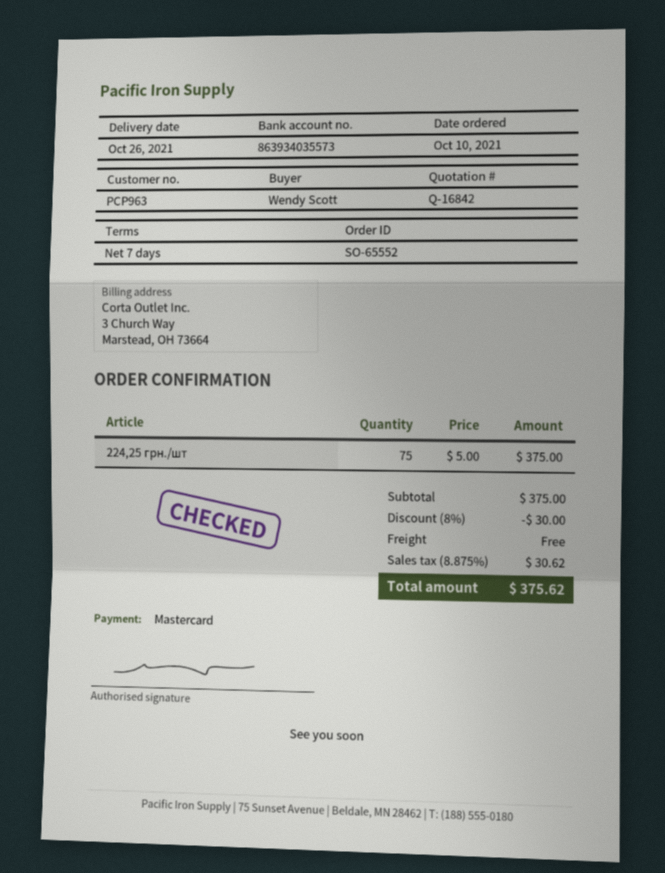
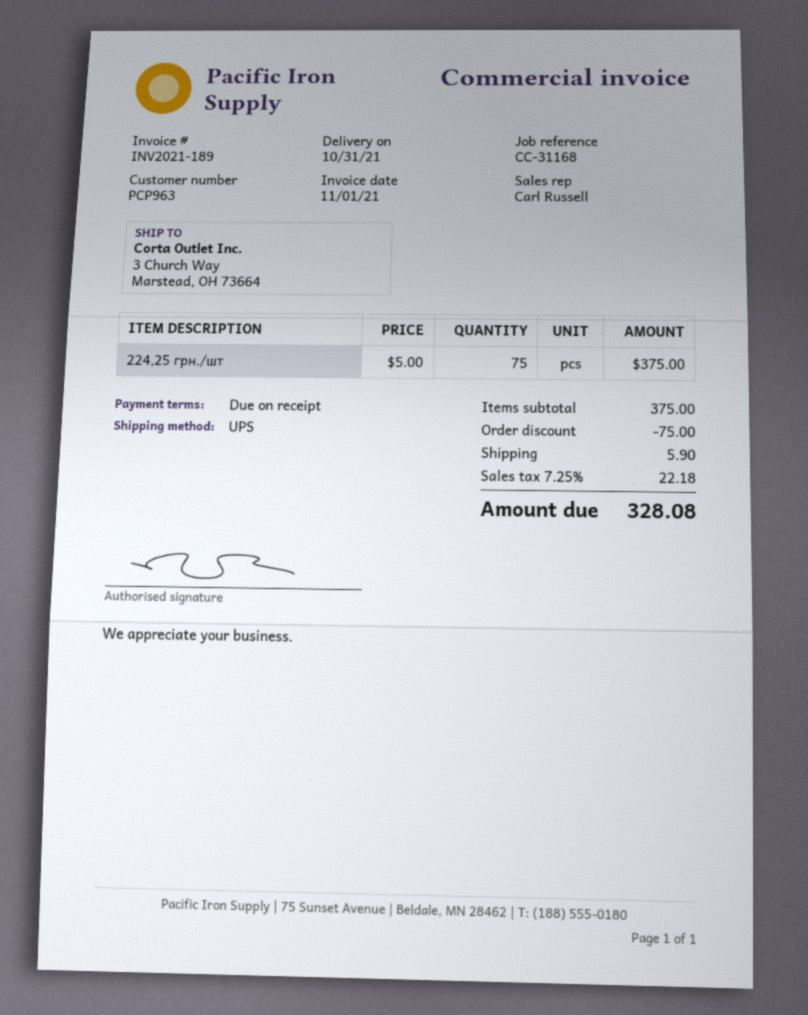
delivery date: 2021-10-26 -> 2021-10-31
payment terms: 7 days -> on receipt
discount: 30.00 -> 75.00
shipping: 0.00 -> 5.90
tax: 8.875% = 30.62 -> 7.25% = 22.18
total: 375.62 -> 328.08

